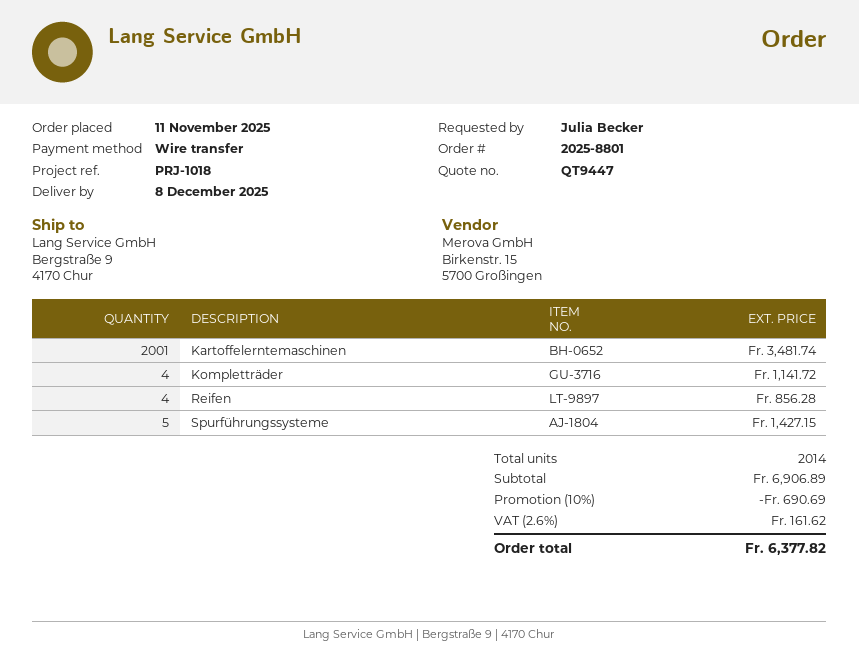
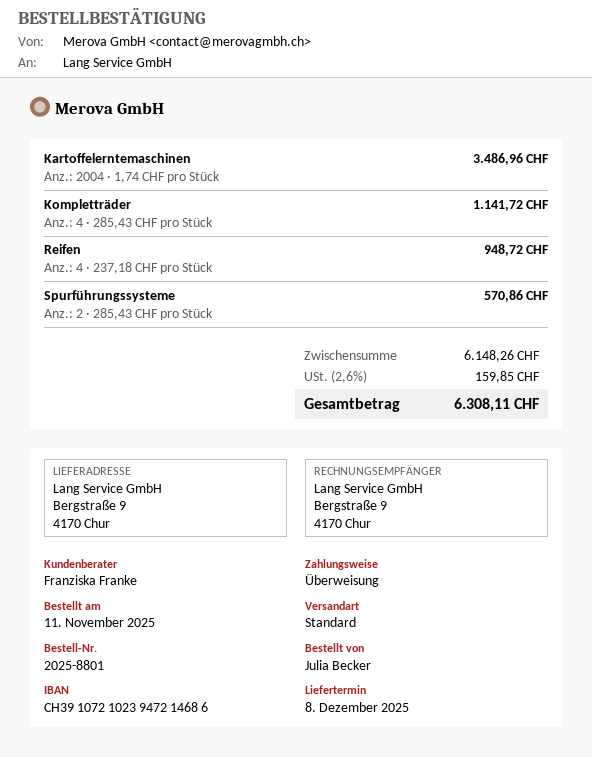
Kartoffelerntemaschinen: 2001 for 3481.74 -> 2004 for 3486.96
Reifen: 4 for 856.28 -> 4 for 948.72
Spurführungssysteme: 5 for 1427.15 -> 2 for 570.86
subtotal: 6906.89 -> 6148.26
discount: 10% = 690.69 -> none
tax: 2.6% = 161.62 -> 2.6% = 159.85
total: 6377.82 -> 6308.11

